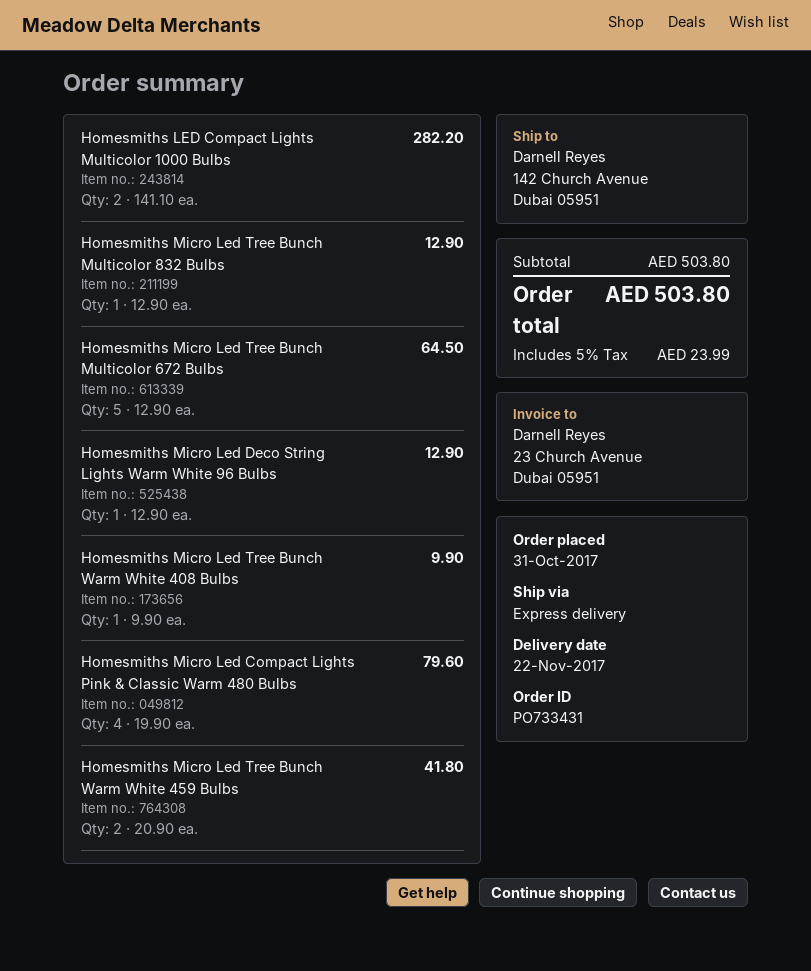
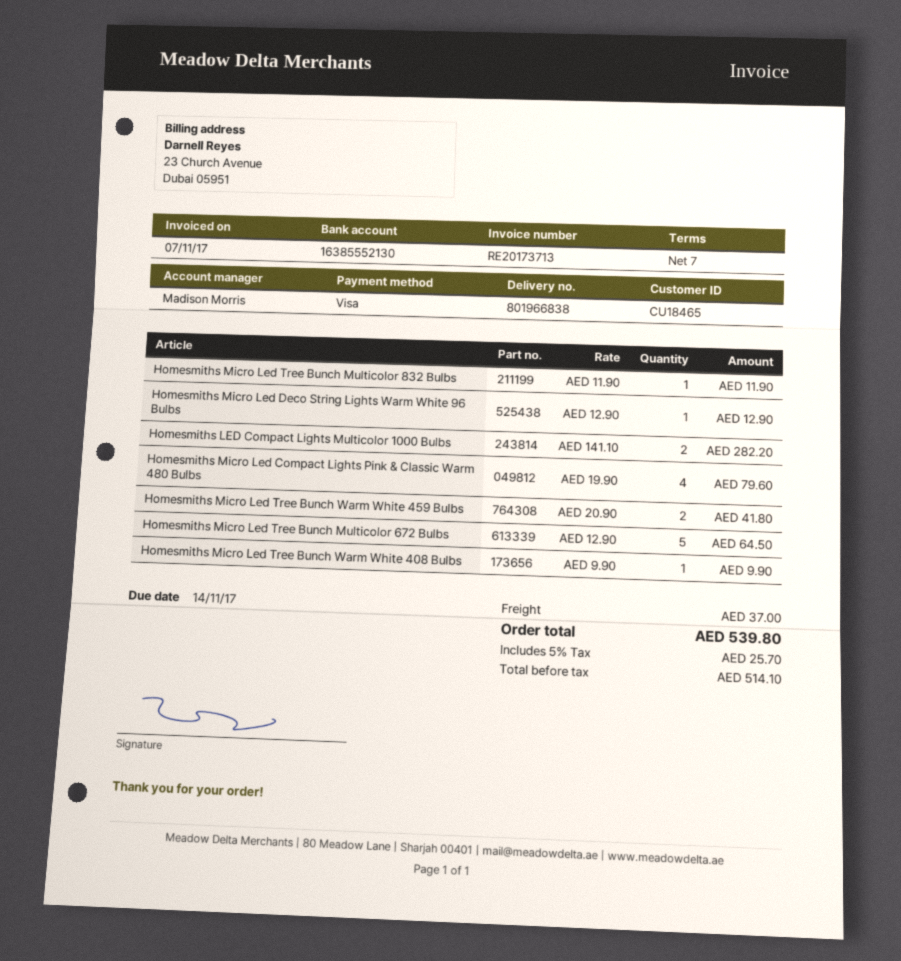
Homesmiths Micro Led Tree Bunch Multicolor 832 Bulbs: 1 x 12.90 = 12.90 -> 1 x 11.90 = 11.90
shipping: none -> 37.00
tax: 5% = 23.99 -> 5% = 25.70
total: 503.80 -> 539.80

